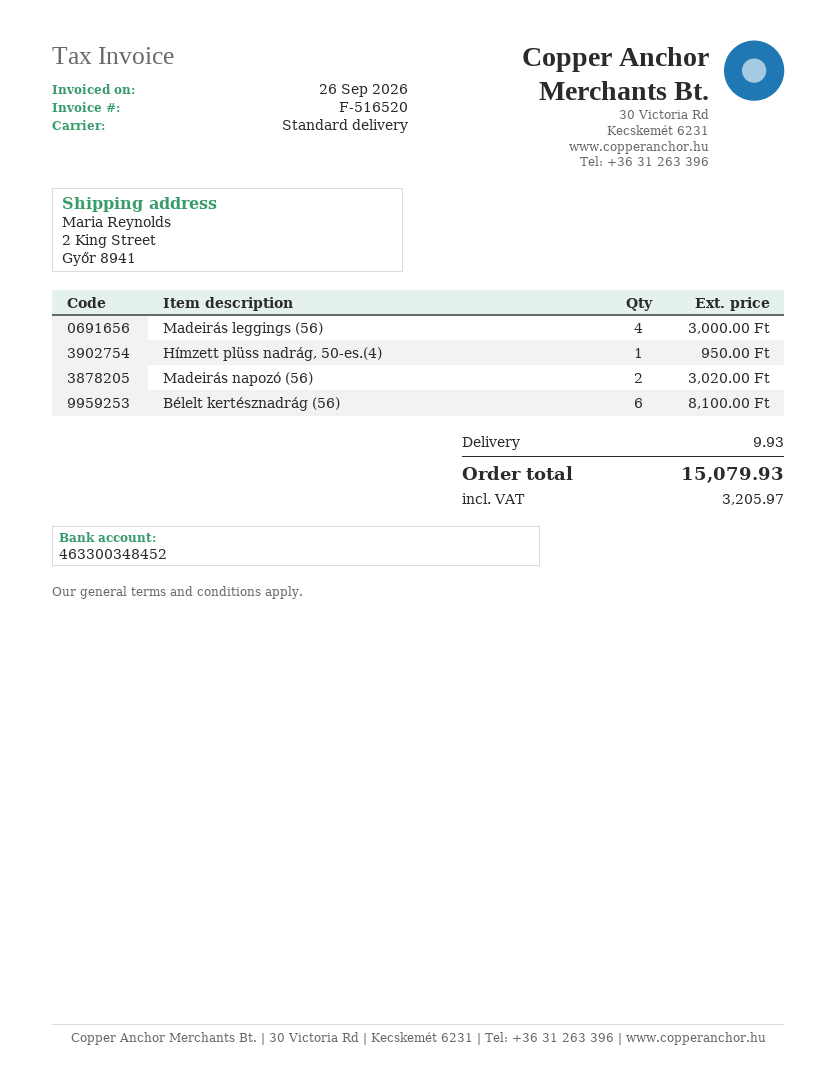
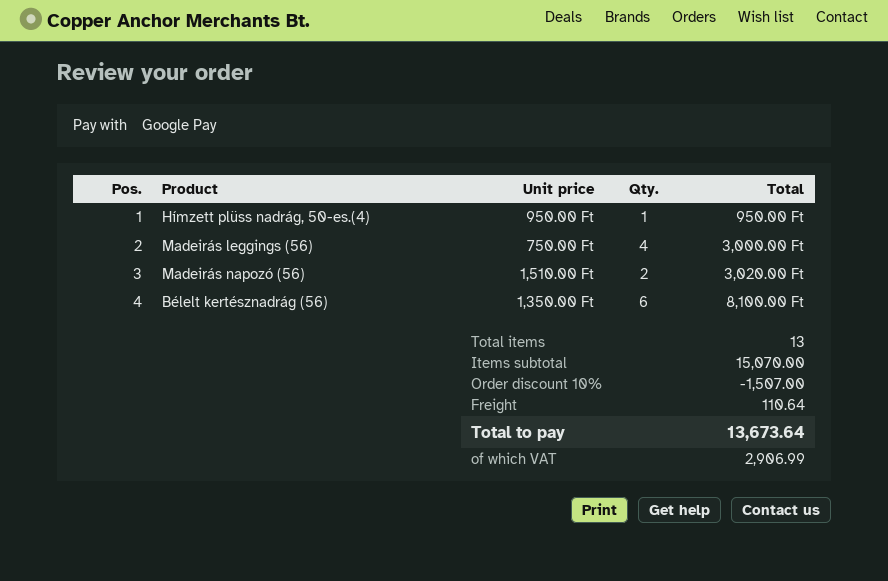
discount: none -> 10% = 1507.00
shipping: 9.93 -> 110.64
tax: 3205.97 -> 2906.99
total: 15079.93 -> 13673.64

